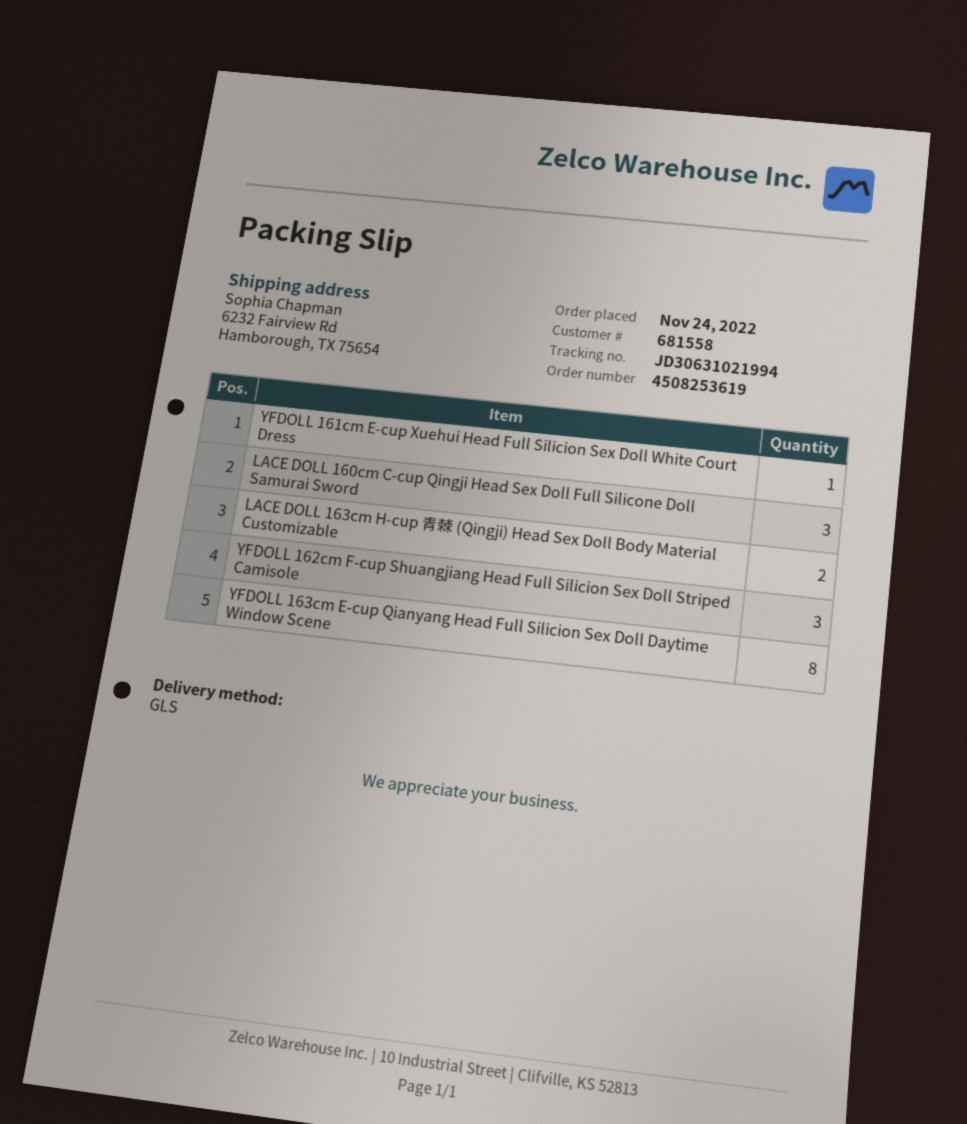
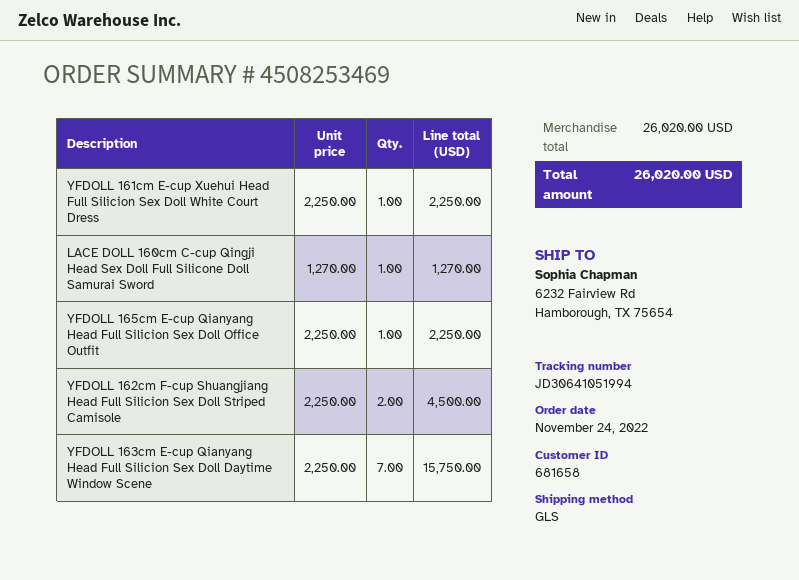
order number: 4508253619 -> 4508253469
customer number: 681558 -> 681658
tracking number: JD30631021994 -> JD30641051994
LACE DOLL 160cm C-cup Qingji Head Sex Doll Full Silicone Doll Samurai Sword: 3 -> 1
LACE DOLL 163cm H-cup 青棘 (Qingji) Head Sex Doll Body Material Customizable: 2 -> none
YFDOLL 162cm F-cup Shuangjiang Head Full Silicion Sex Doll Striped Camisole: 3 -> 2
YFDOLL 163cm E-cup Qianyang Head Full Silicion Sex Doll Daytime Window Scene: 8 -> 7
YFDOLL 165cm E-cup Qianyang Head Full Silicion Sex Doll Office Outfit: none -> 1

